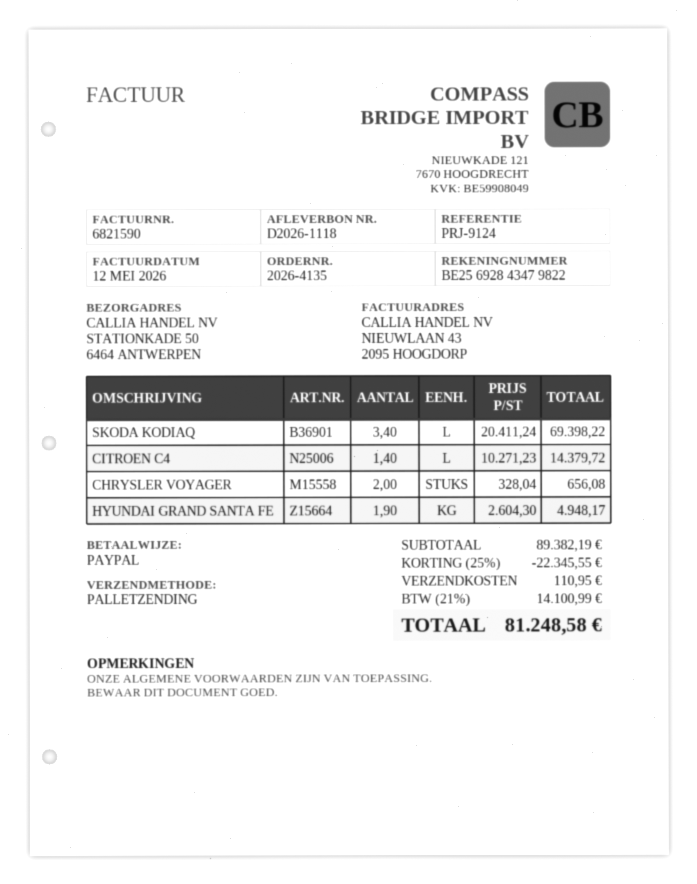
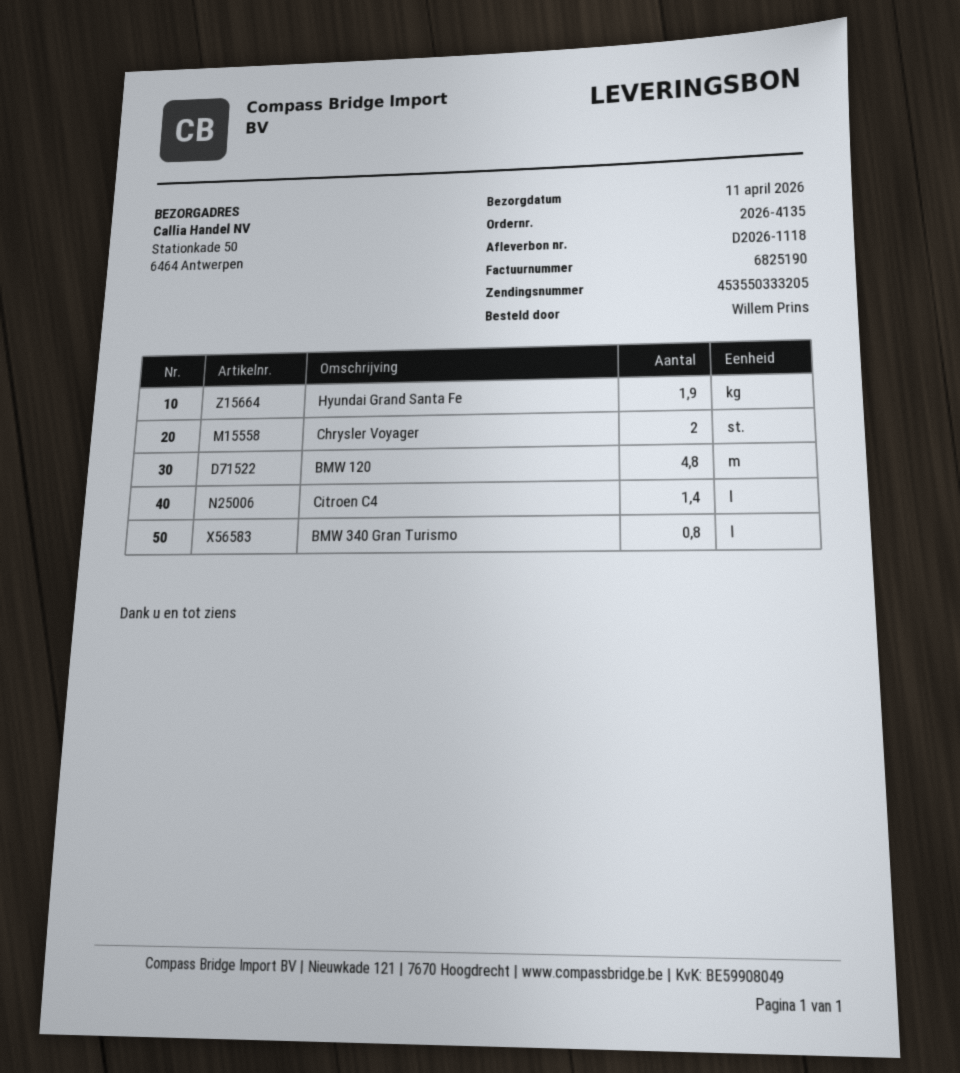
invoice number: 6821590 -> 6825190
SKODA KODIAQ: 3.4 -> none
BMW 120: none -> 4.8
BMW 340 Gran Turismo: none -> 0.8

